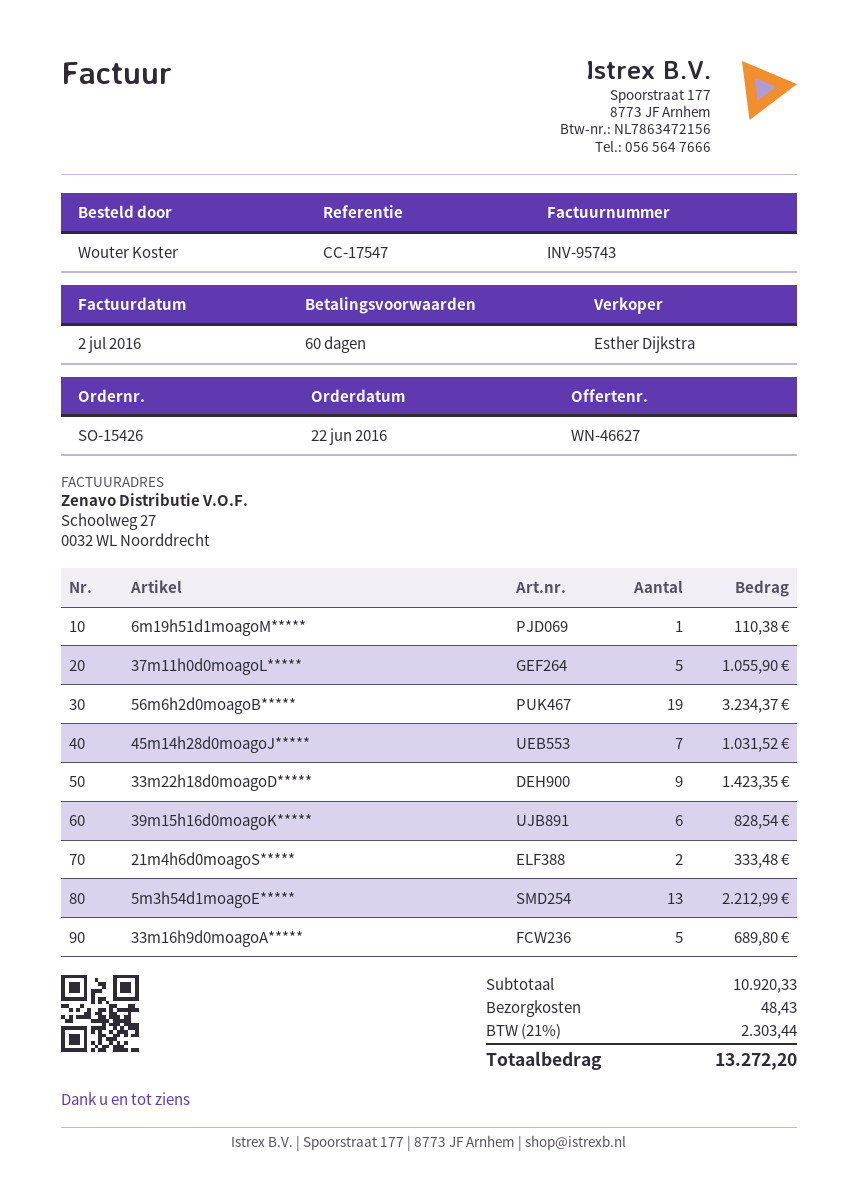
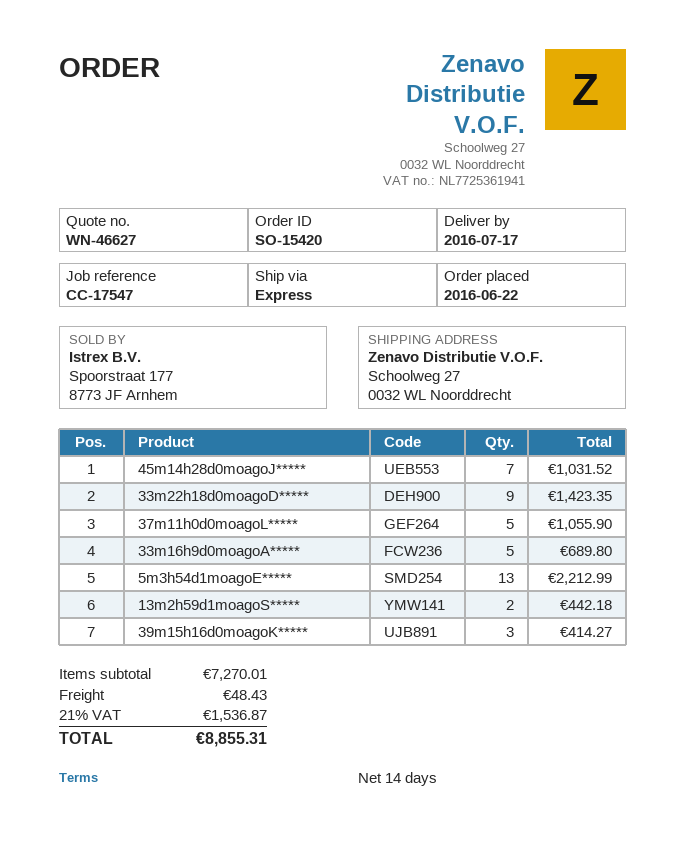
order number: SO-15426 -> SO-15420
payment terms: 60 days -> 14 days
6m19h51d1moagoM*****: 1 for 110.38 -> none
56m6h2d0moagoB*****: 19 for 3234.37 -> none
39m15h16d0moagoK*****: 6 for 828.54 -> 3 for 414.27
21m4h6d0moagoS*****: 2 for 333.48 -> none
13m2h59d1moagoS*****: none -> 2 for 442.18
subtotal: 10920.33 -> 7270.01
tax: 21% = 2303.44 -> 21% = 1536.87
total: 13272.20 -> 8855.31

